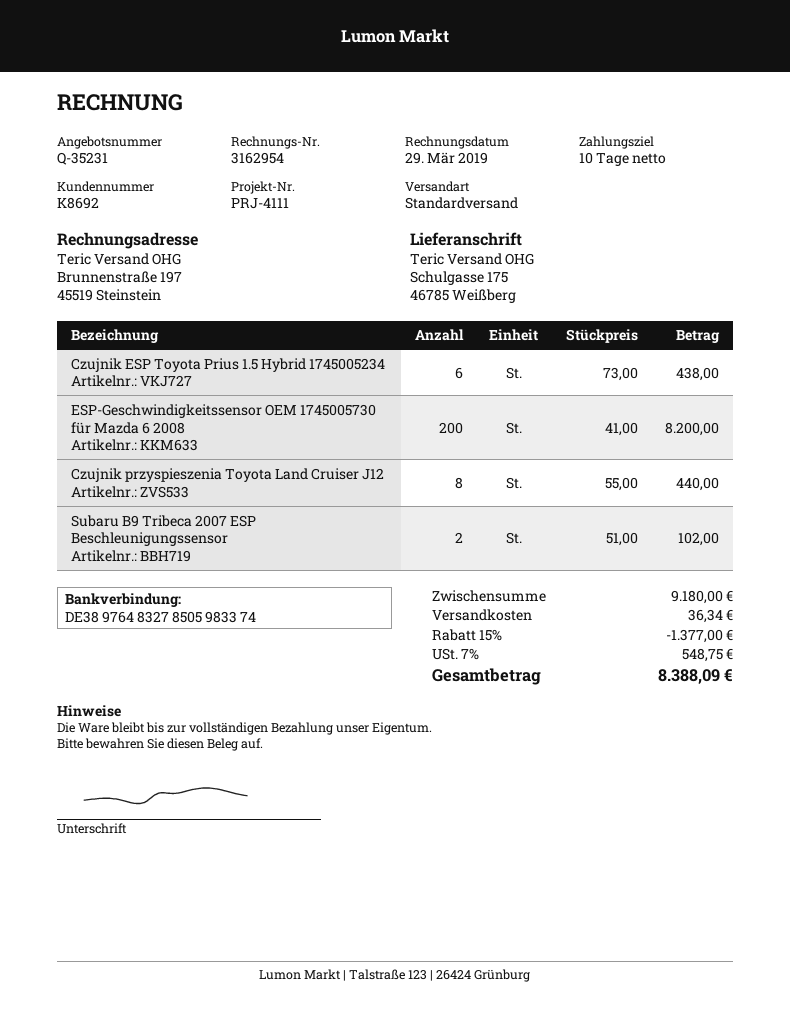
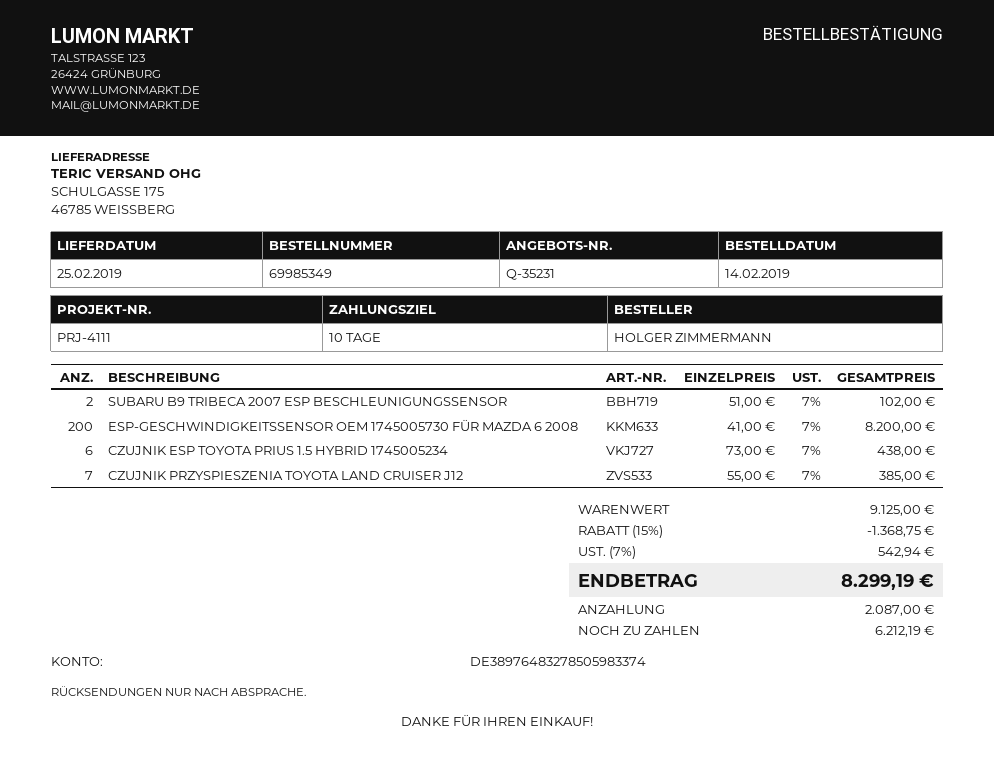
Czujnik przyspieszenia Toyota Land Cruiser J12: 8 x 55.00 = 440.00 -> 7 x 55.00 = 385.00
subtotal: 9180.00 -> 9125.00
discount: 15% = 1377.00 -> 15% = 1368.75
shipping: 36.34 -> none
tax: 7% = 548.75 -> 7% = 542.94
total: 8388.09 -> 8299.19

